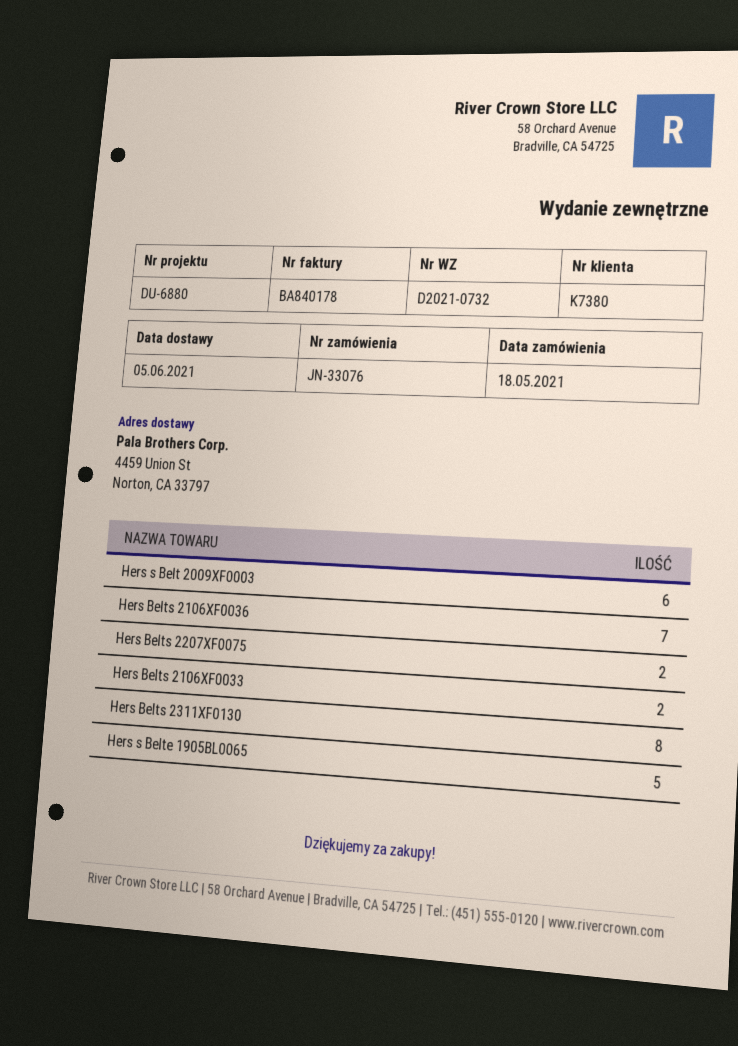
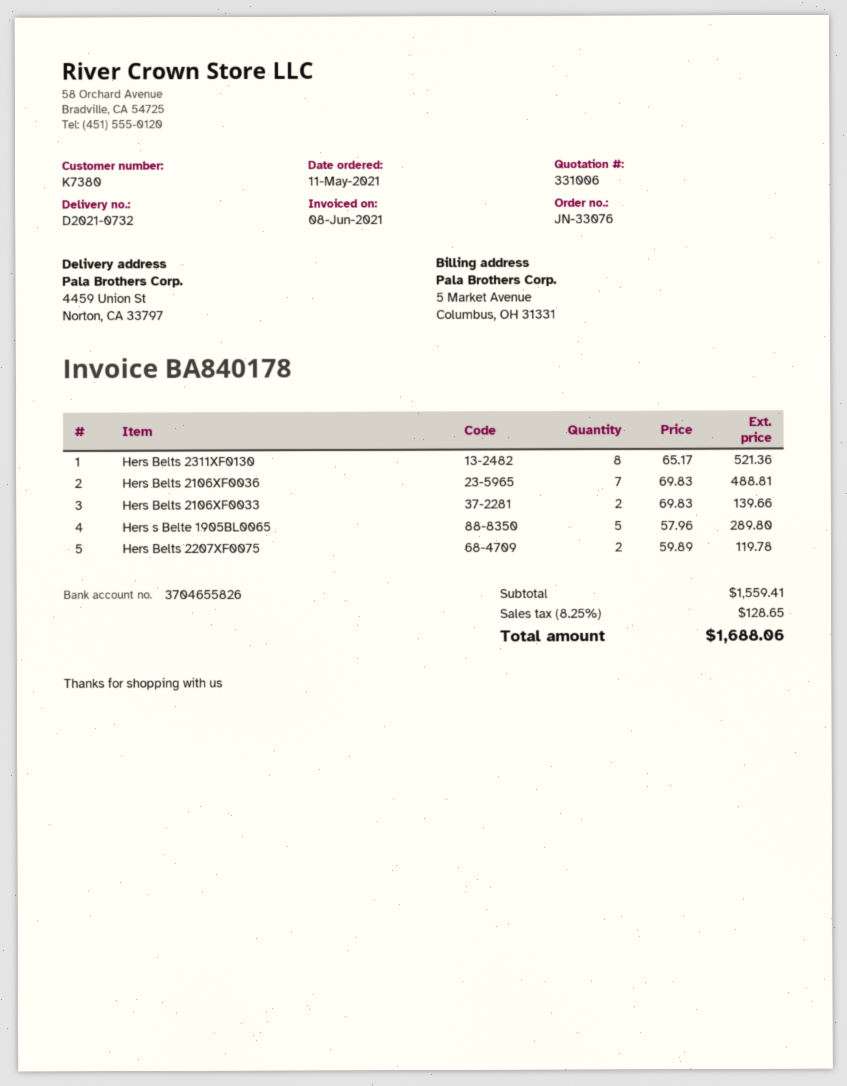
order date: 2021-05-18 -> 2021-05-11
Hers s Belt 2009XF0003: 6 -> none

